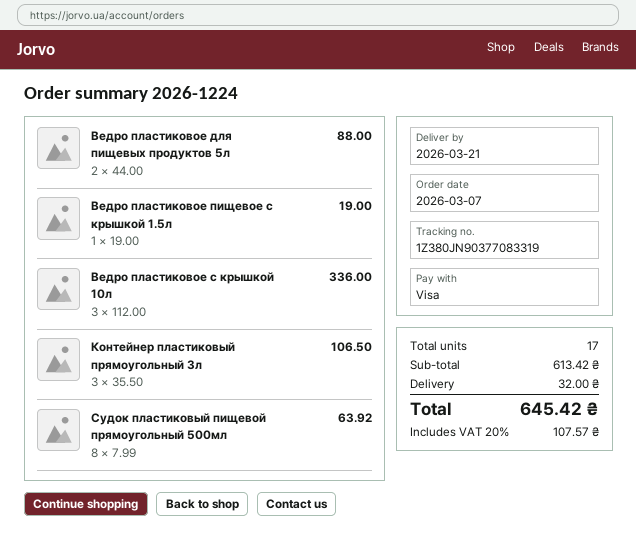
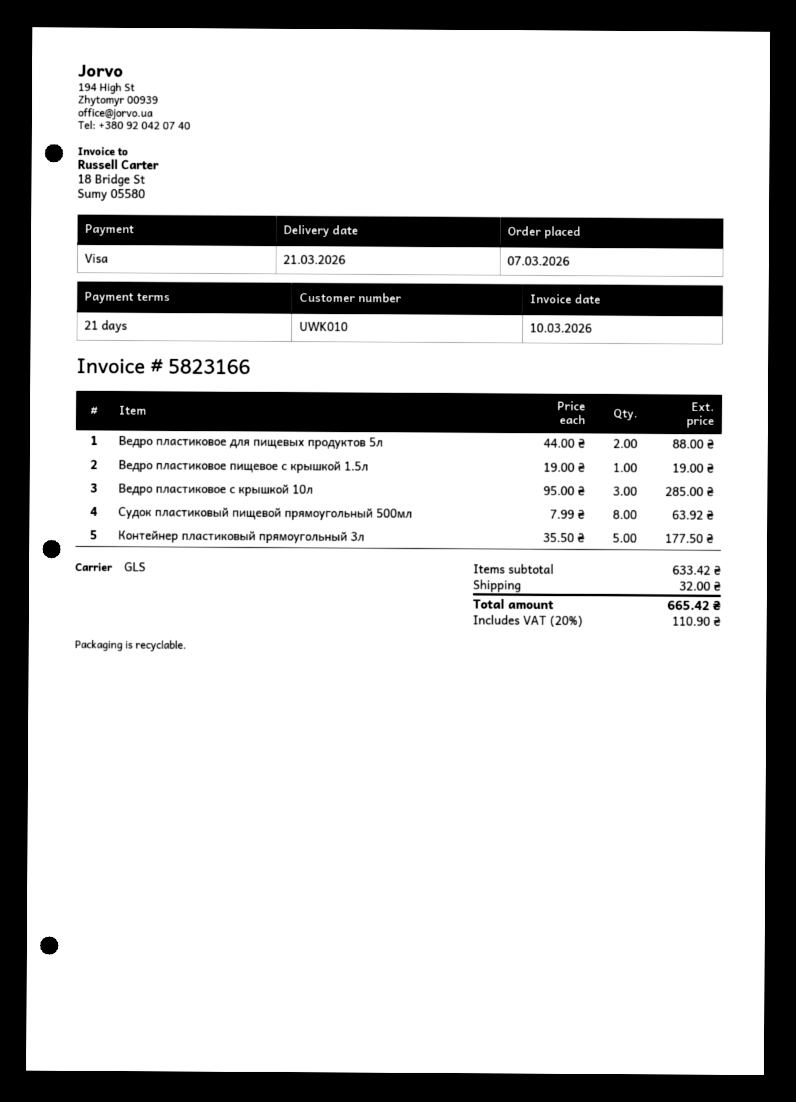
Ведро пластиковое с крышкой 10л: 3 x 112.00 = 336.00 -> 3 x 95.00 = 285.00
Контейнер пластиковый прямоугольный 3л: 3 x 35.50 = 106.50 -> 5 x 35.50 = 177.50
subtotal: 613.42 -> 633.42
tax: 20% = 107.57 -> 20% = 110.90
total: 645.42 -> 665.42

